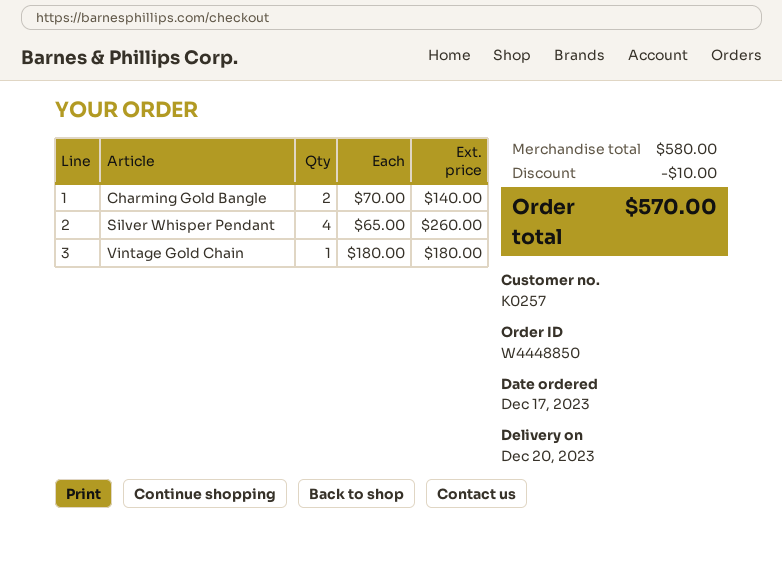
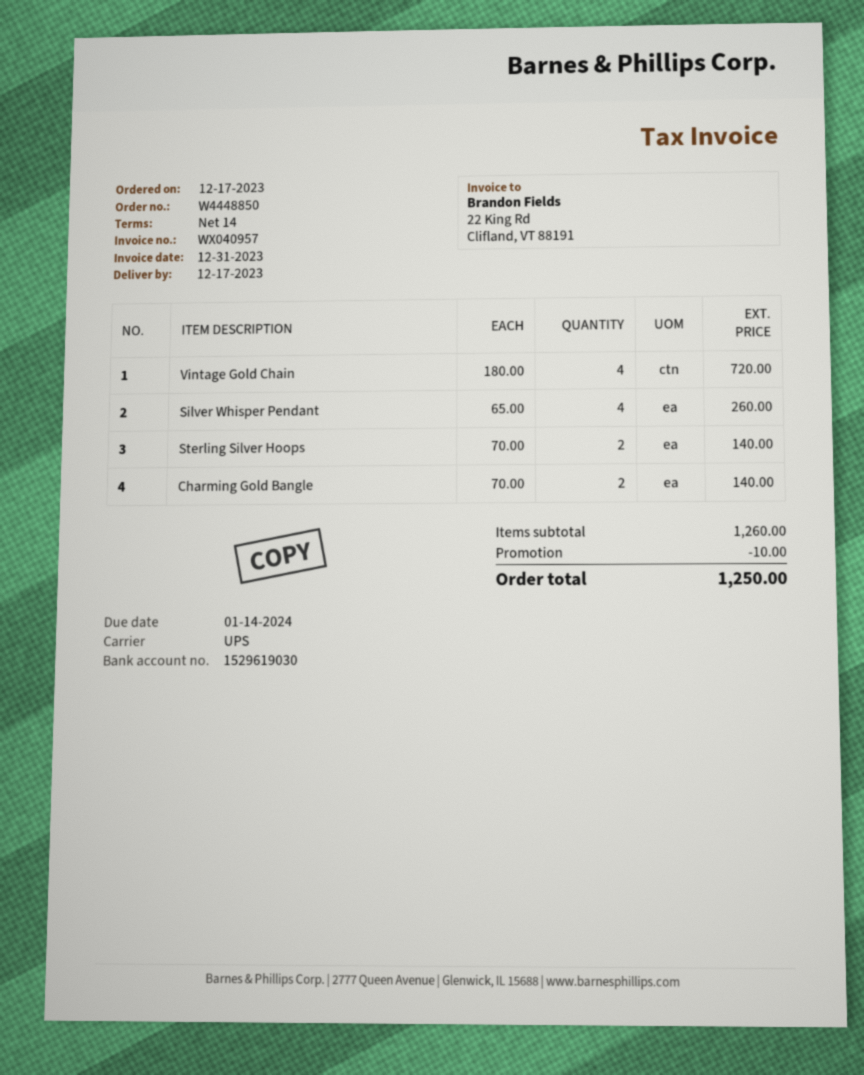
delivery date: 2023-12-20 -> 2023-12-17
Vintage Gold Chain: 1 x 180.00 = 180.00 -> 4 x 180.00 = 720.00
Sterling Silver Hoops: none -> 2 x 70.00 = 140.00
subtotal: 580.00 -> 1260.00
total: 570.00 -> 1250.00

